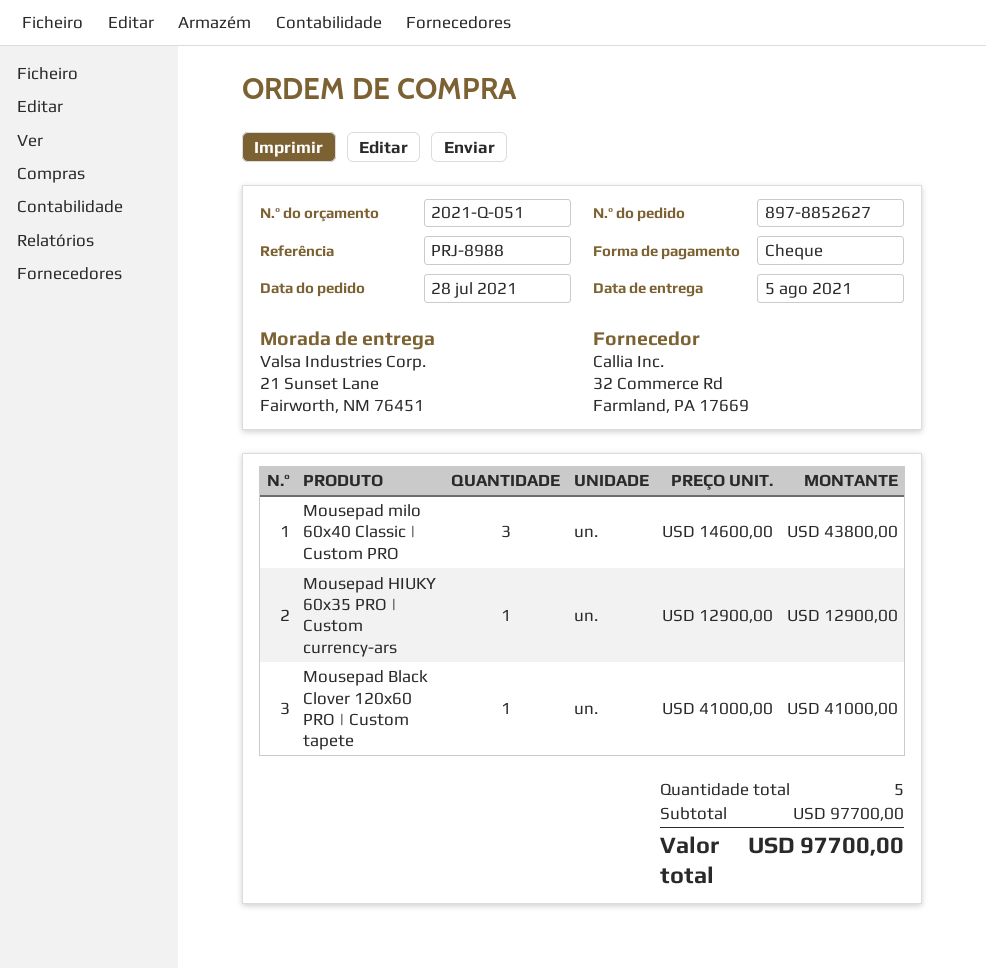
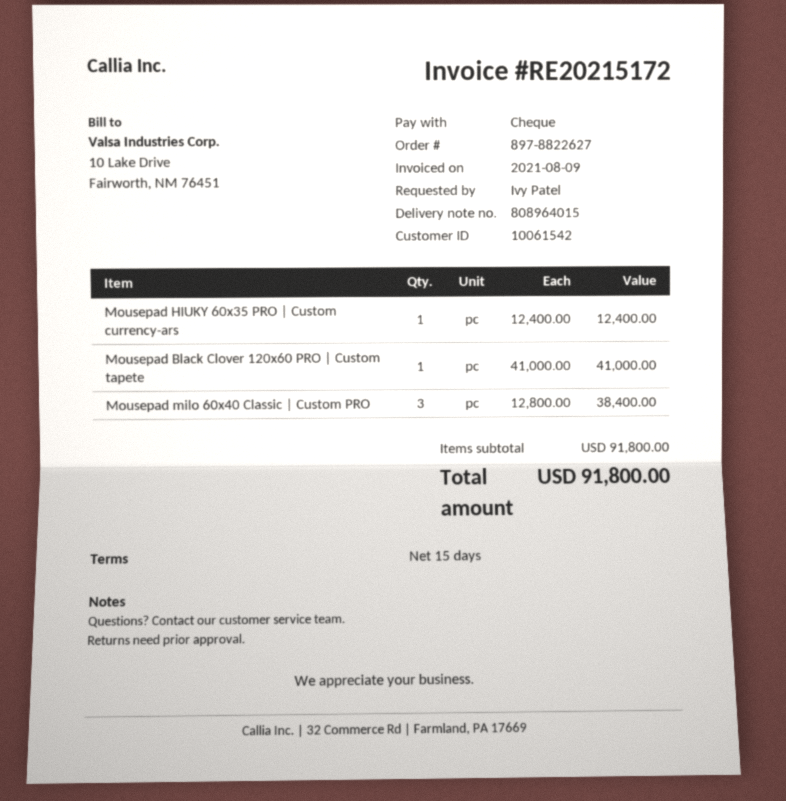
order number: 897-8852627 -> 897-8822627
Mousepad milo 60x40 Classic | Custom PRO: 3 x 14600.00 = 43800.00 -> 3 x 12800.00 = 38400.00
Mousepad HIUKY 60x35 PRO | Custom currency-ars: 1 x 12900.00 = 12900.00 -> 1 x 12400.00 = 12400.00
subtotal: 97700.00 -> 91800.00
total: 97700.00 -> 91800.00

